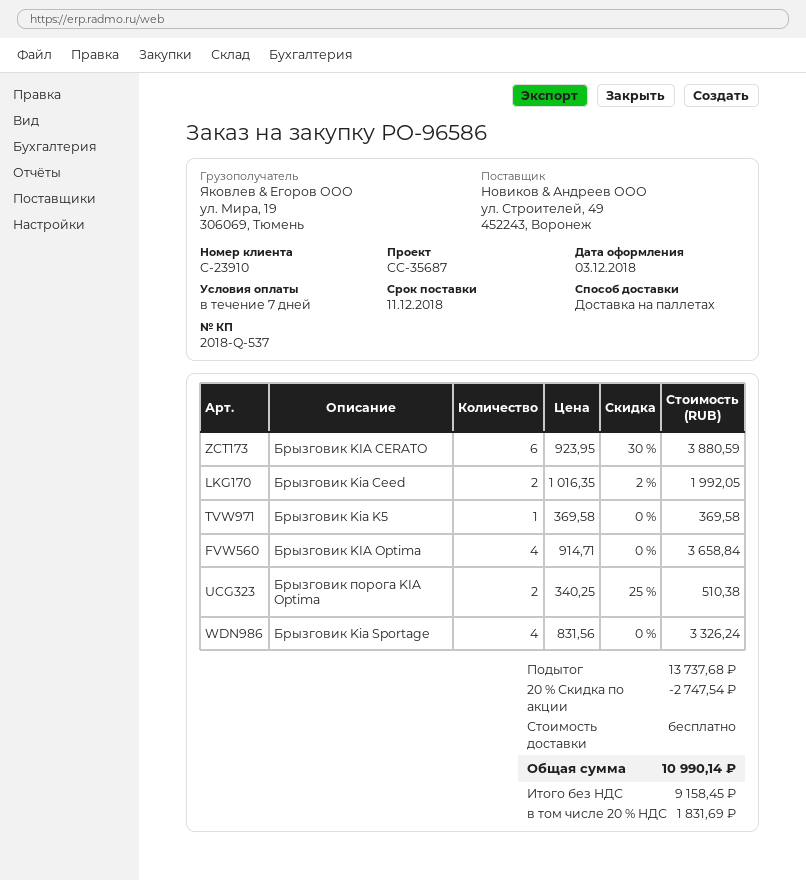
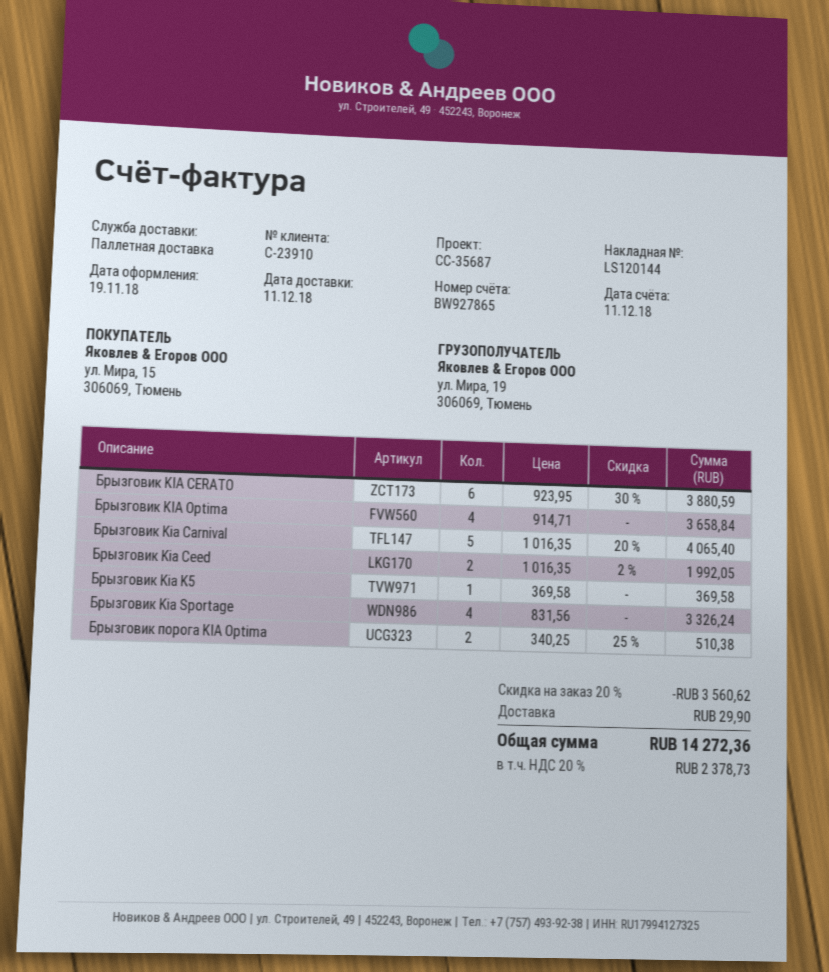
order date: 2018-12-03 -> 2018-11-19
Брызговик Kia Carnival: none -> 5 x 1016.35 - 20% = 4065.40
discount: 20% = 2747.54 -> 20% = 3560.62
shipping: 0.00 -> 29.90
tax: 20% = 1831.69 -> 20% = 2378.73
total: 10990.14 -> 14272.36

